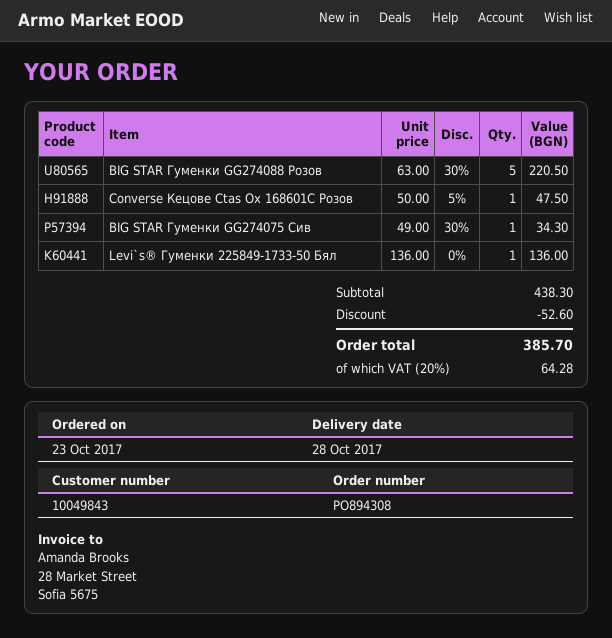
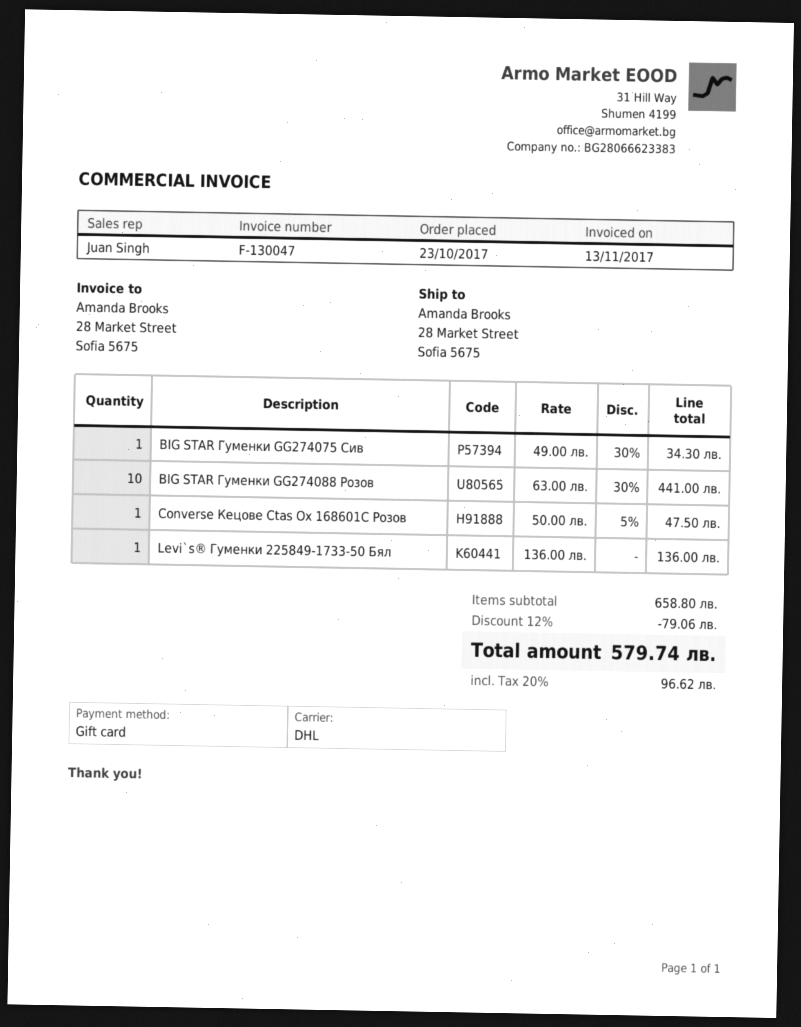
BIG STAR Гуменки GG274088 Розов: 5 x 63.00 - 30% = 220.50 -> 10 x 63.00 - 30% = 441.00
subtotal: 438.30 -> 658.80
discount: 52.60 -> 79.06
tax: 20% = 64.28 -> 20% = 96.62
total: 385.70 -> 579.74

